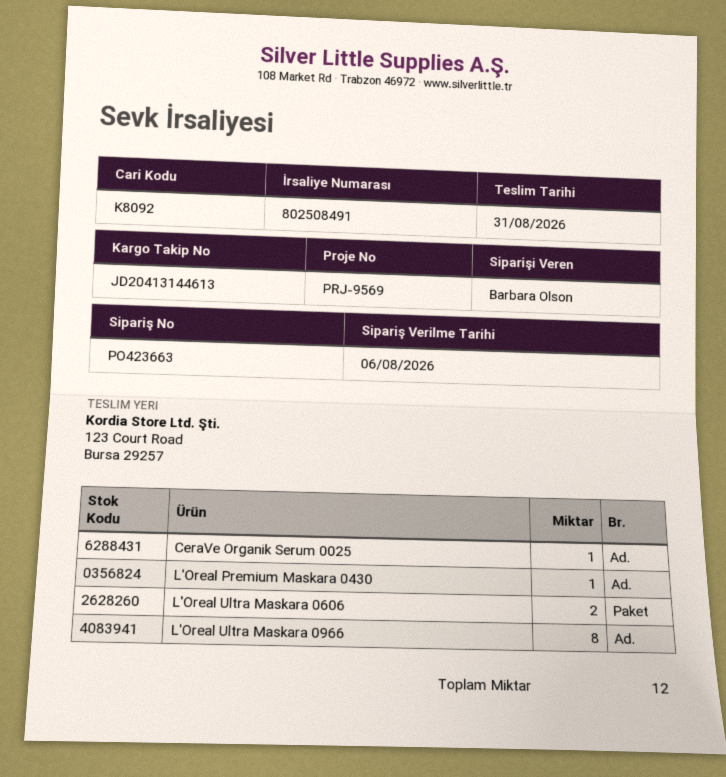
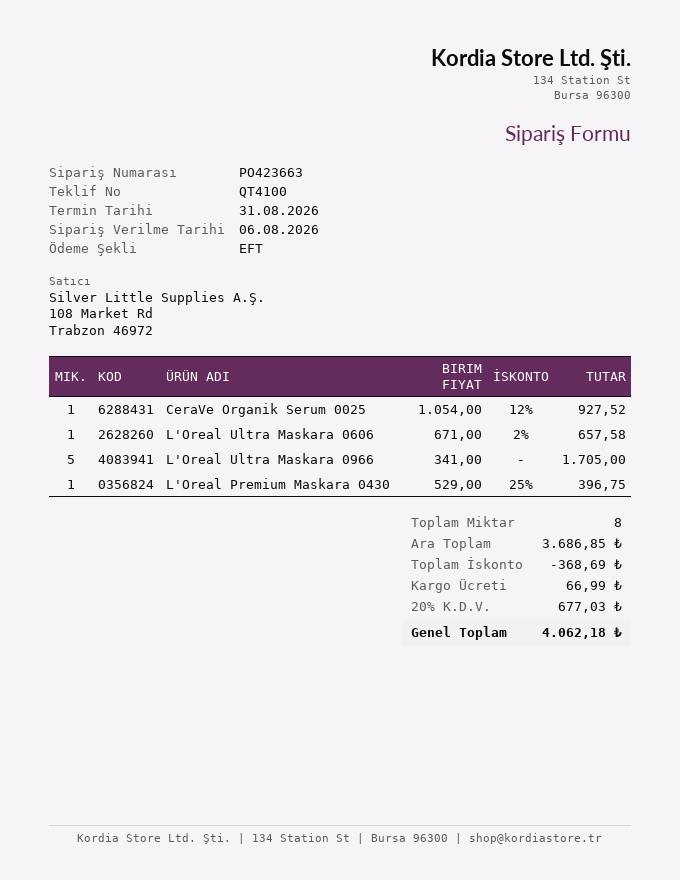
L'Oreal Ultra Maskara 0606: 2 -> 1
L'Oreal Ultra Maskara 0966: 8 -> 5
total quantity: 12 -> 8

